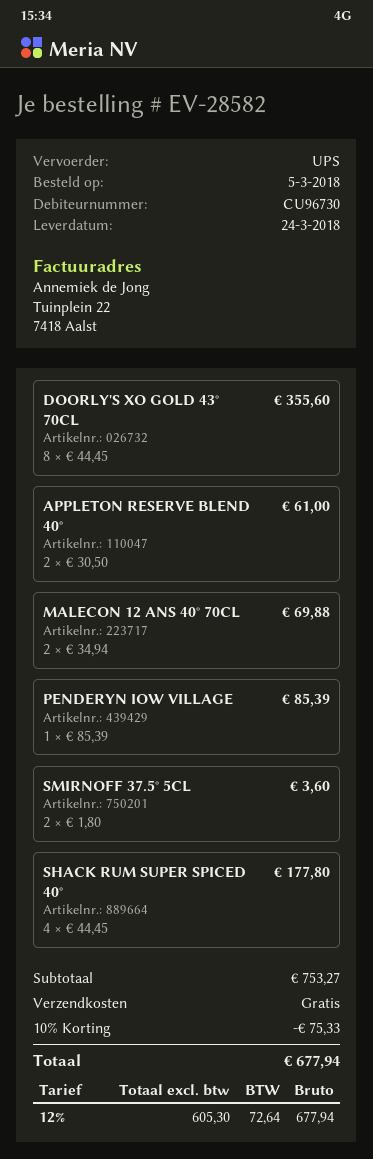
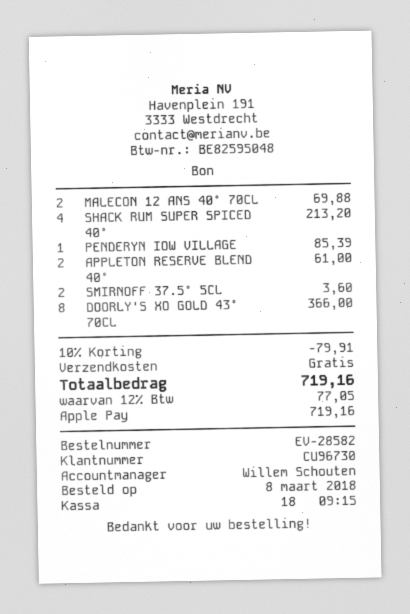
order date: 2018-03-05 -> 2018-03-08
DOORLY'S XO GOLD 43° 70CL: 8 for 355.60 -> 8 for 366.00
SHACK RUM SUPER SPICED 40°: 4 for 177.80 -> 4 for 213.20
discount: 10% = 75.33 -> 10% = 79.91
tax: 12% = 72.64 -> 12% = 77.05
total: 677.94 -> 719.16

